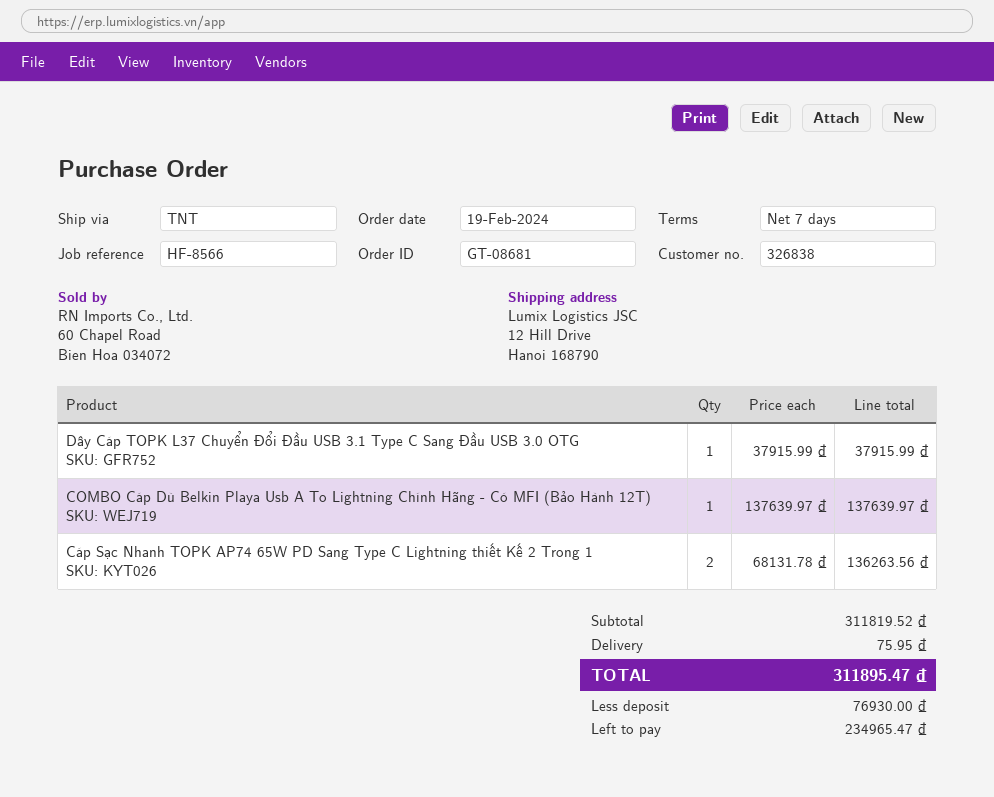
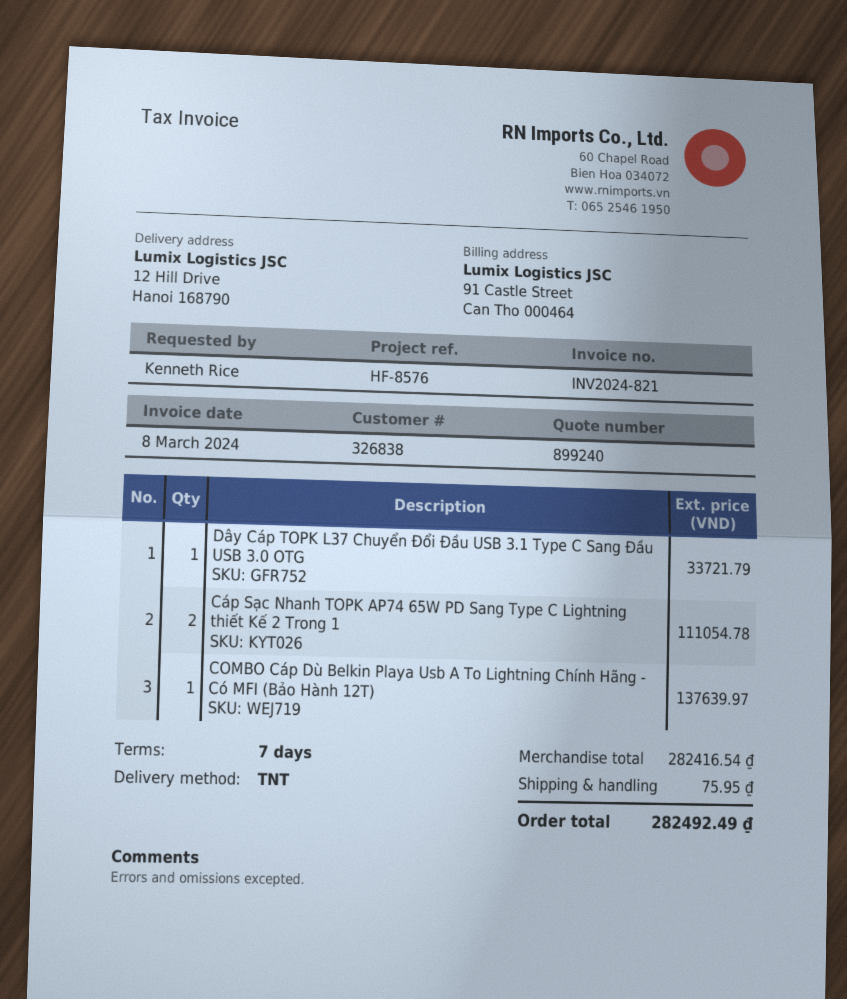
reference: HF-8566 -> HF-8576
Dây Cáp TOPK L37 Chuyển Đổi Đầu USB 3.1 Type C Sang Đầu USB 3.0 OTG: 1 for 37915.99 -> 1 for 33721.79
Cáp Sạc Nhanh TOPK AP74 65W PD Sang Type C Lightning thiết Kế 2 Trong 1: 2 for 136263.56 -> 2 for 111054.78
subtotal: 311819.52 -> 282416.54
total: 311895.47 -> 282492.49

